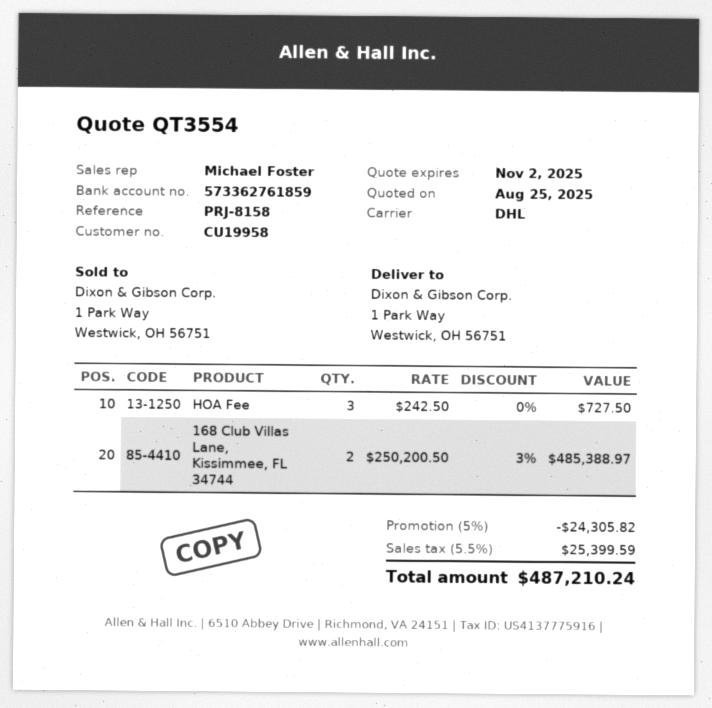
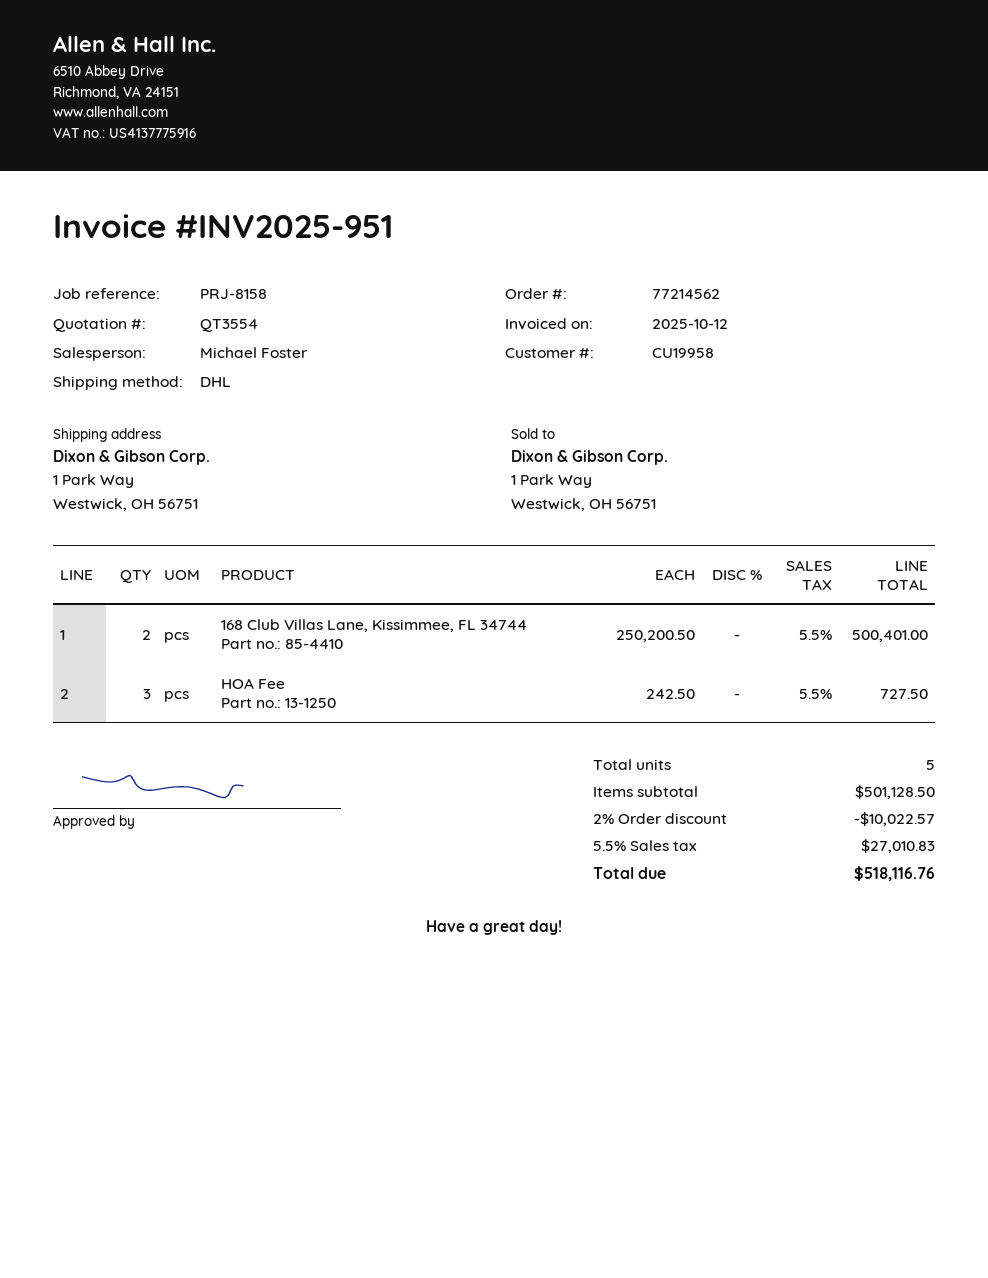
168 Club Villas Lane, Kissimmee, FL 34744: 2 x 250200.50 - 3% = 485388.97 -> 2 x 250200.50 = 500401.00
discount: 5% = 24305.82 -> 2% = 10022.57
tax: 5.5% = 25399.59 -> 5.5% = 27010.83
total: 487210.24 -> 518116.76

